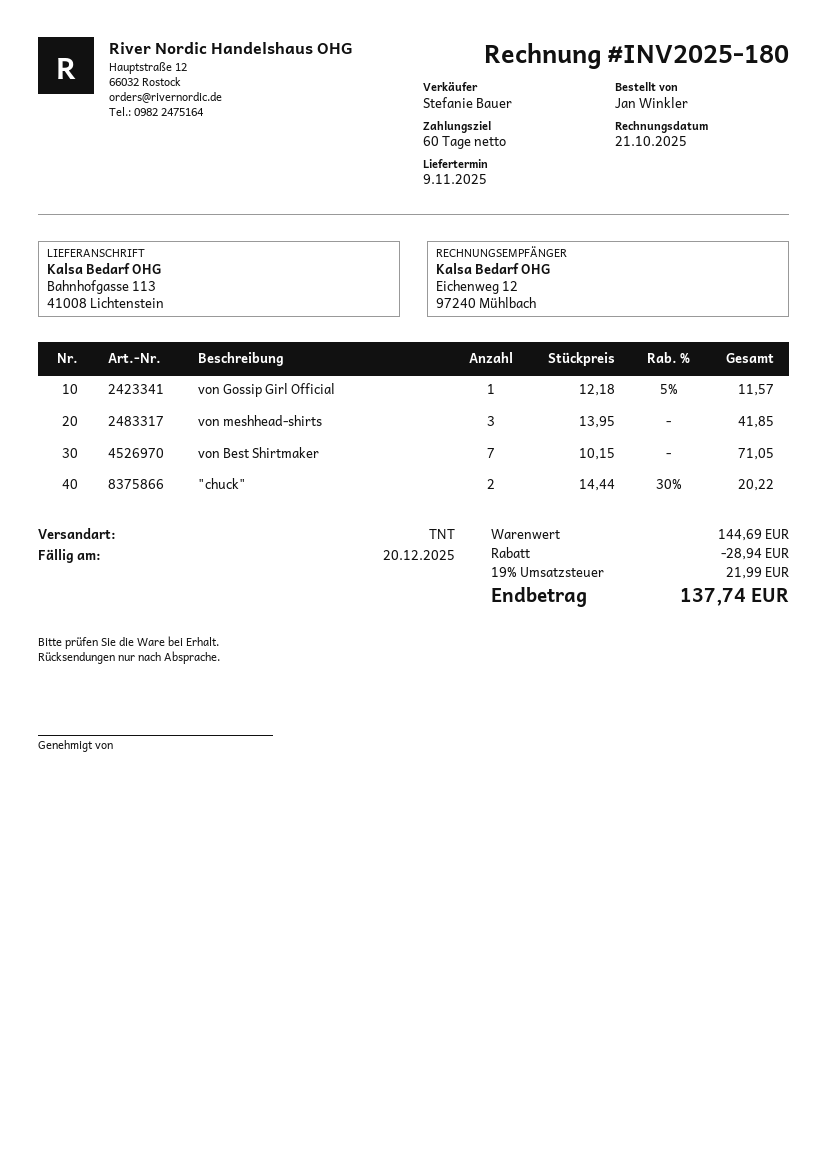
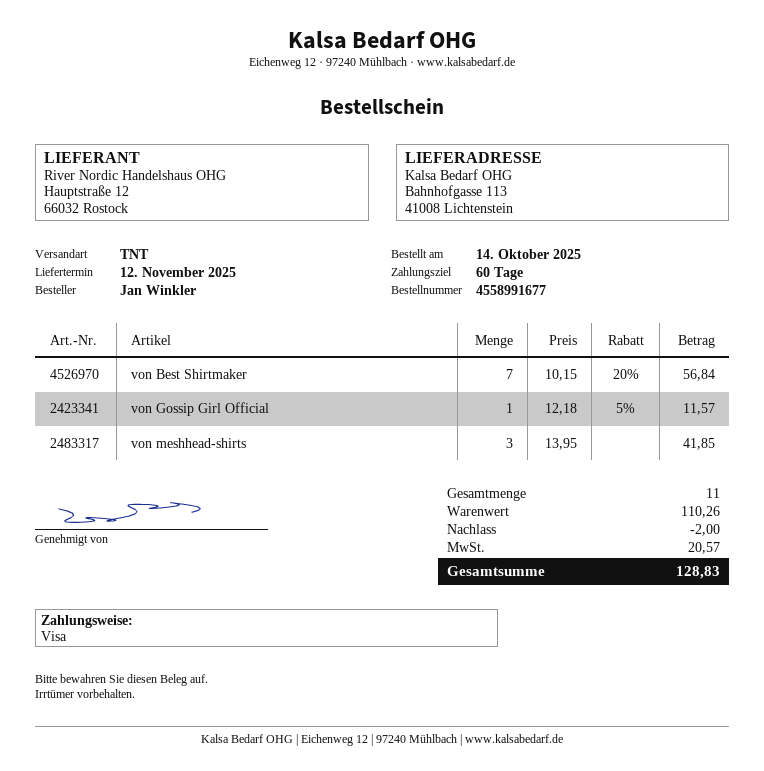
delivery date: 2025-11-09 -> 2025-11-12
von Best Shirtmaker: 7 x 10.15 = 71.05 -> 7 x 10.15 - 20% = 56.84
"chuck": 2 x 14.44 - 30% = 20.22 -> none
subtotal: 144.69 -> 110.26
discount: 28.94 -> 2.00
tax: 21.99 -> 20.57
total: 137.74 -> 128.83

